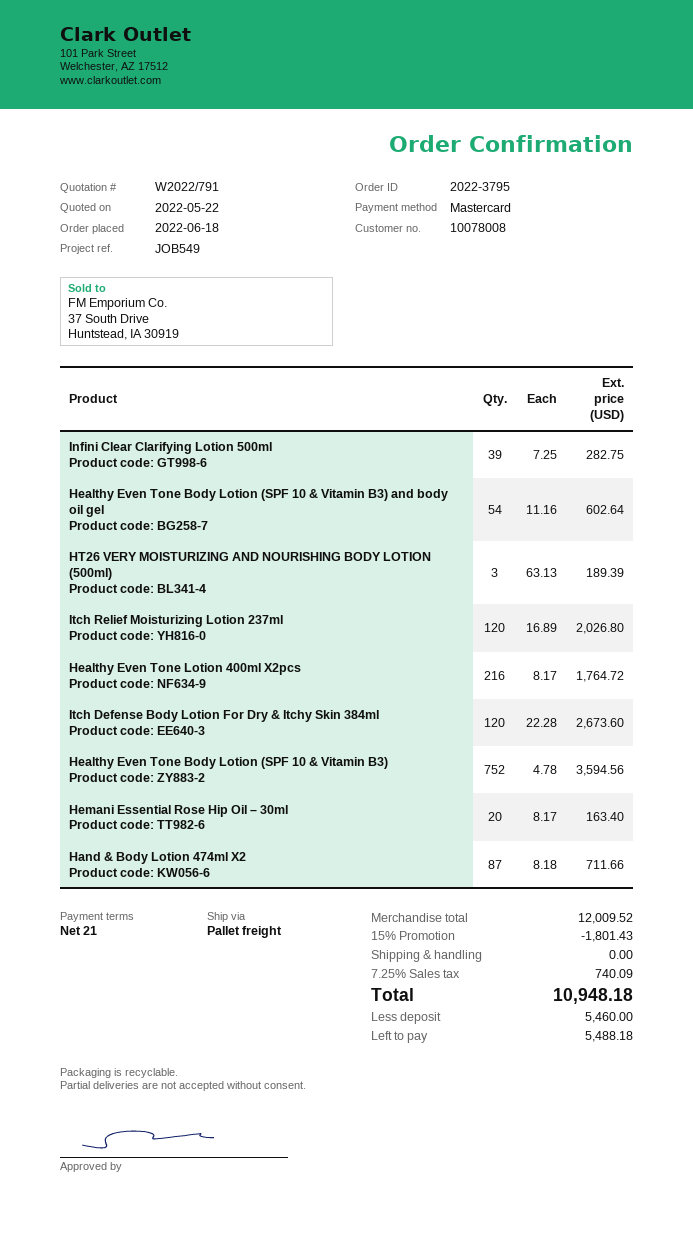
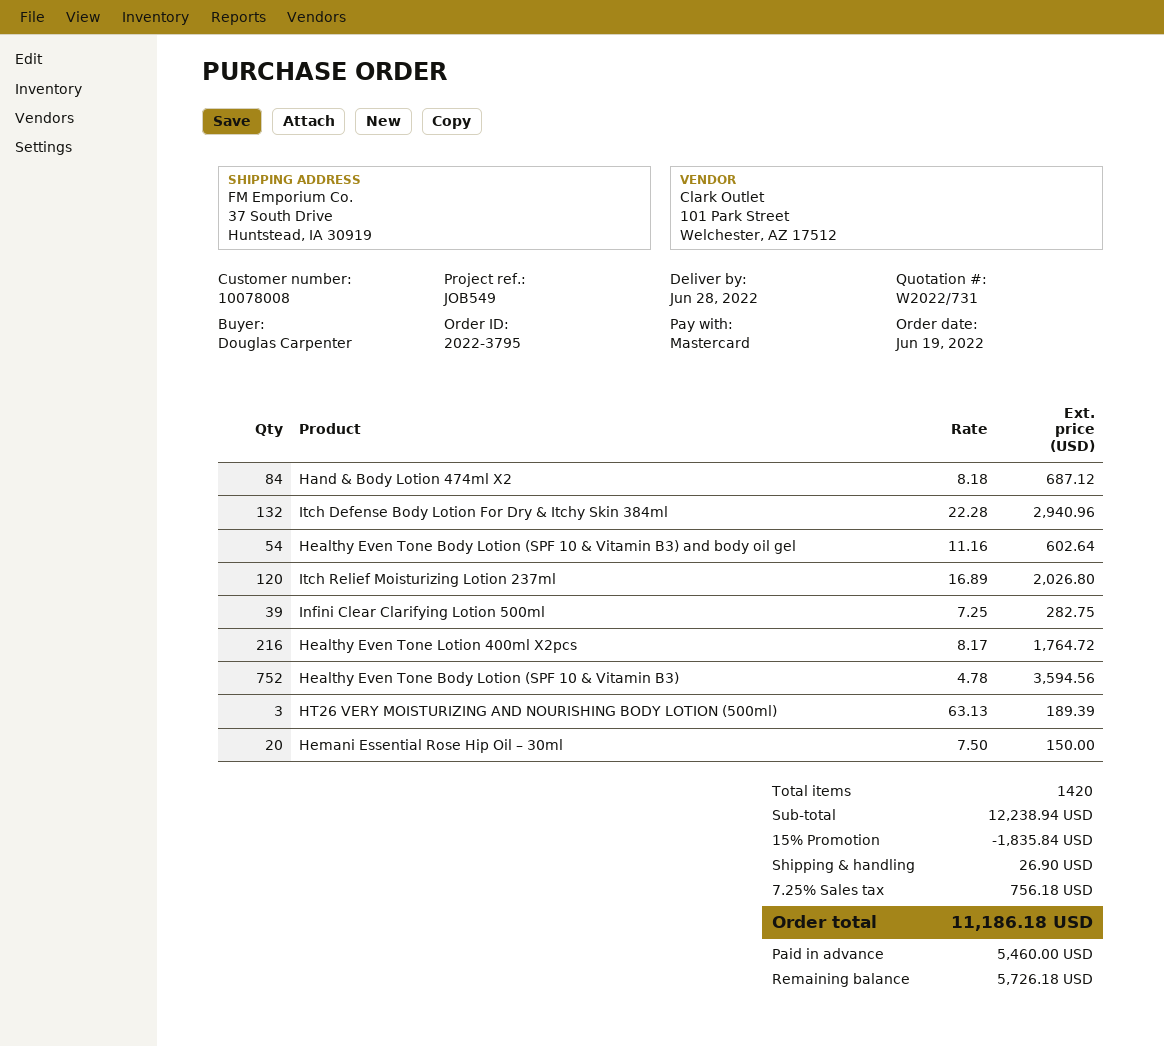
quote number: W2022/791 -> W2022/731
order date: 2022-06-18 -> 2022-06-19
Itch Defense Body Lotion For Dry & Itchy Skin 384ml: 120 x 22.28 = 2673.60 -> 132 x 22.28 = 2940.96
Hemani Essential Rose Hip Oil – 30ml: 20 x 8.17 = 163.40 -> 20 x 7.50 = 150.00
Hand & Body Lotion 474ml X2: 87 x 8.18 = 711.66 -> 84 x 8.18 = 687.12
subtotal: 12009.52 -> 12238.94
discount: 15% = 1801.43 -> 15% = 1835.84
shipping: 0.00 -> 26.90
tax: 7.25% = 740.09 -> 7.25% = 756.18
total: 10948.18 -> 11186.18
balance: 5488.18 -> 5726.18

